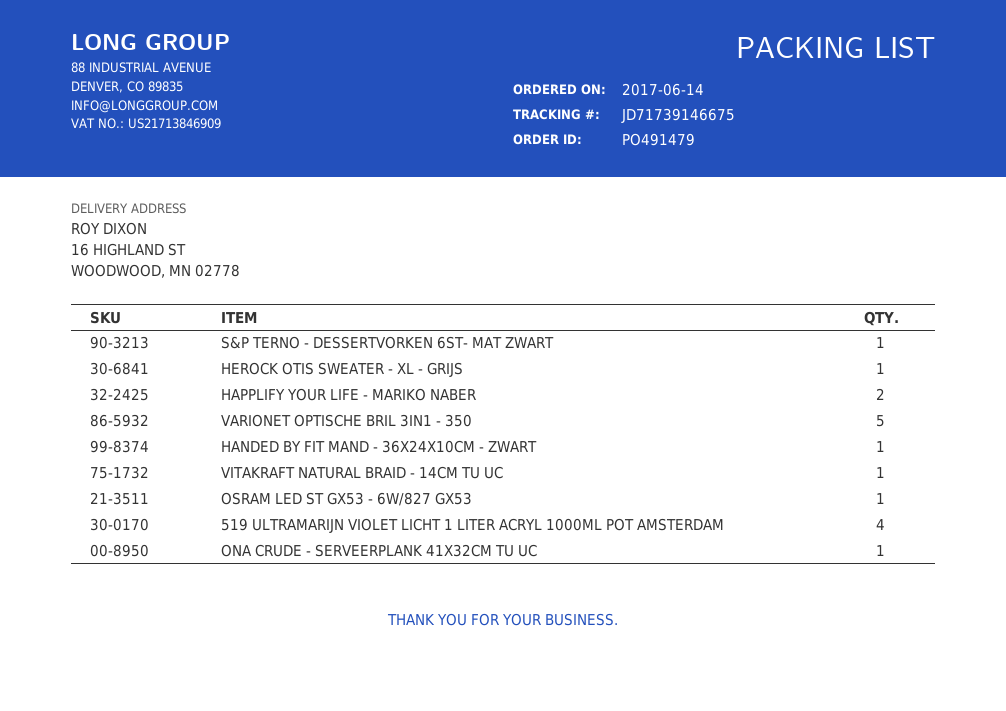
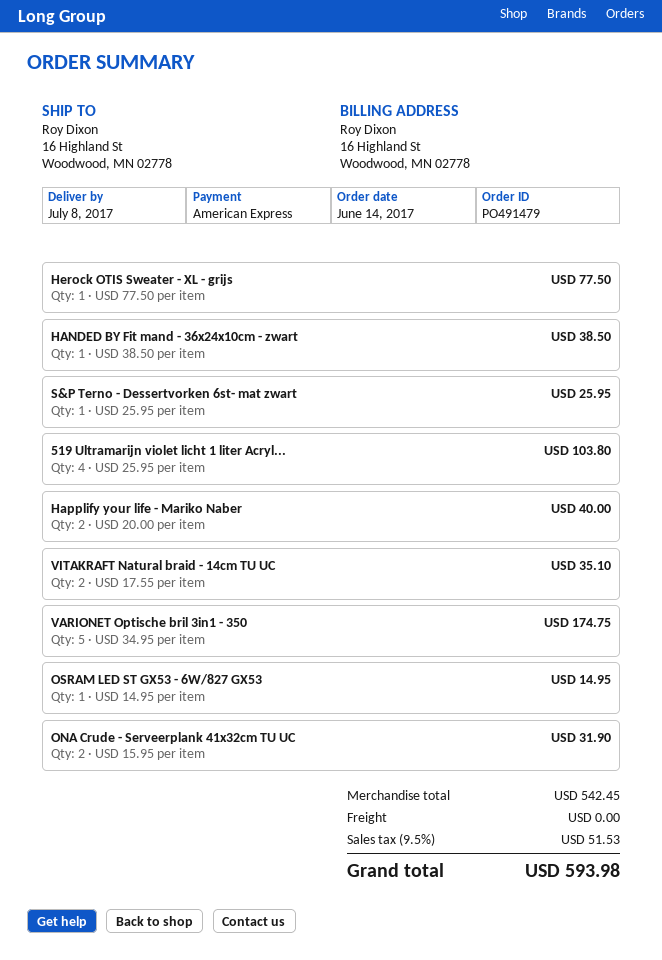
VITAKRAFT NATURAL BRAID - 14CM TU UC: 1 -> 2
ONA CRUDE - SERVEERPLANK 41X32CM TU UC: 1 -> 2

